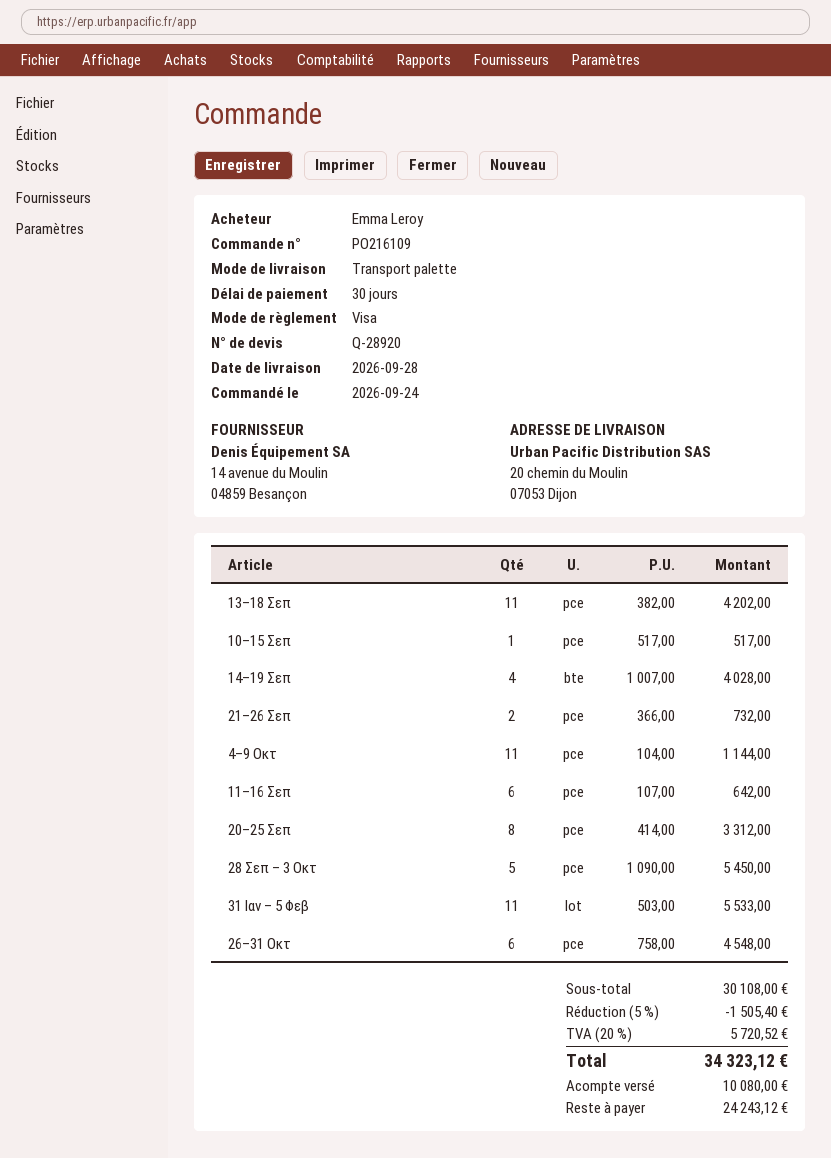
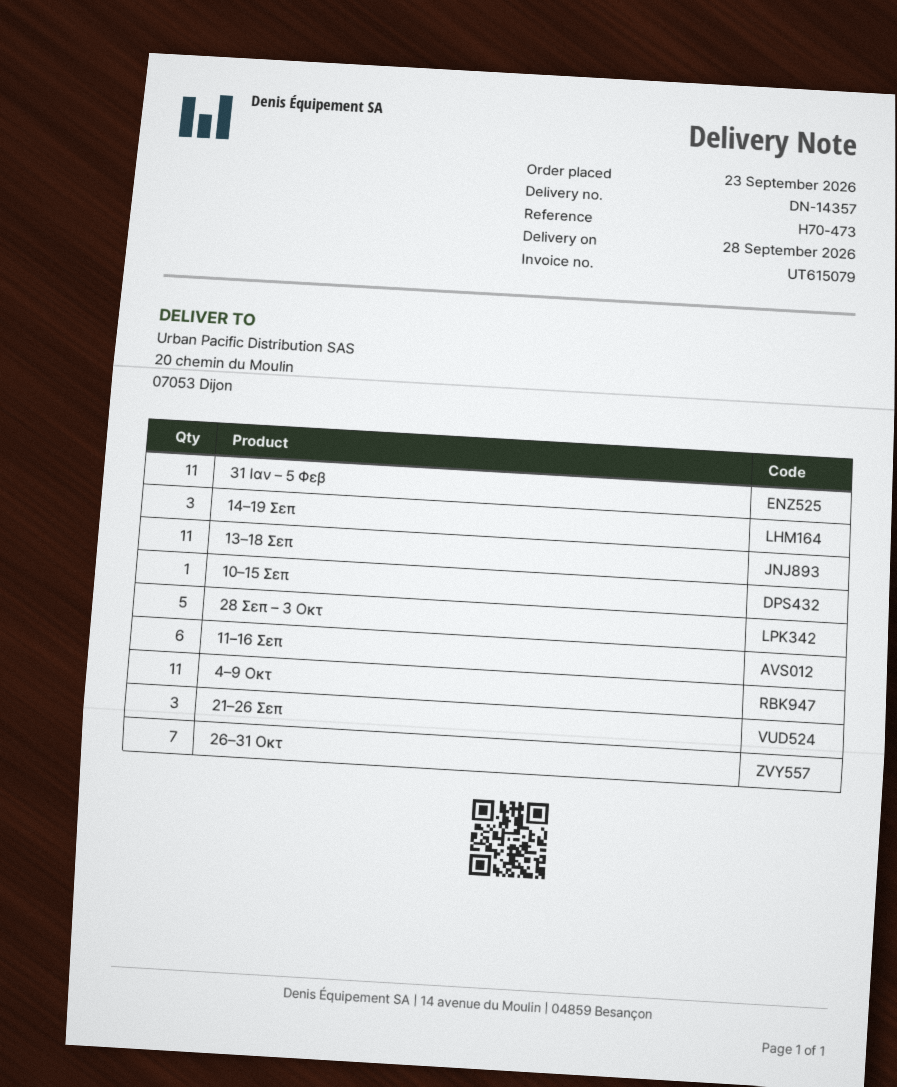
order date: 2026-09-24 -> 2026-09-23
14–19 Σεπ: 4 -> 3
21–26 Σεπ: 2 -> 3
20–25 Σεπ: 8 -> none
26–31 Οκτ: 6 -> 7

